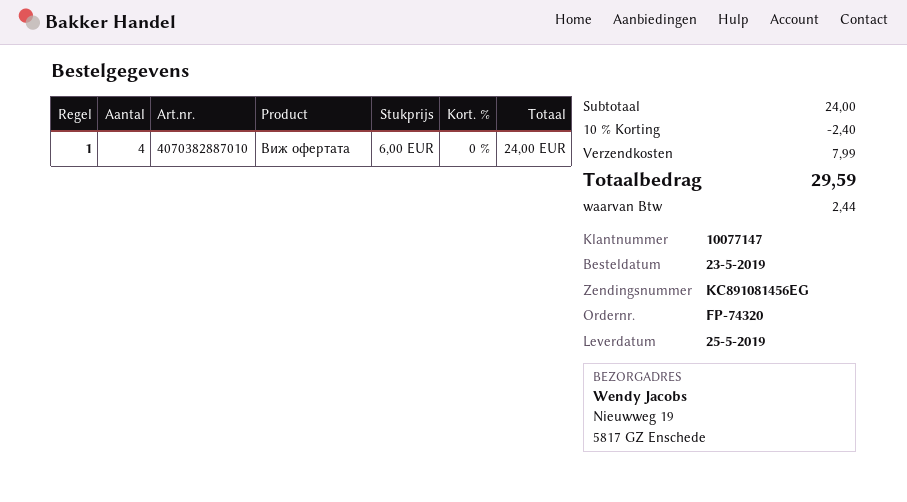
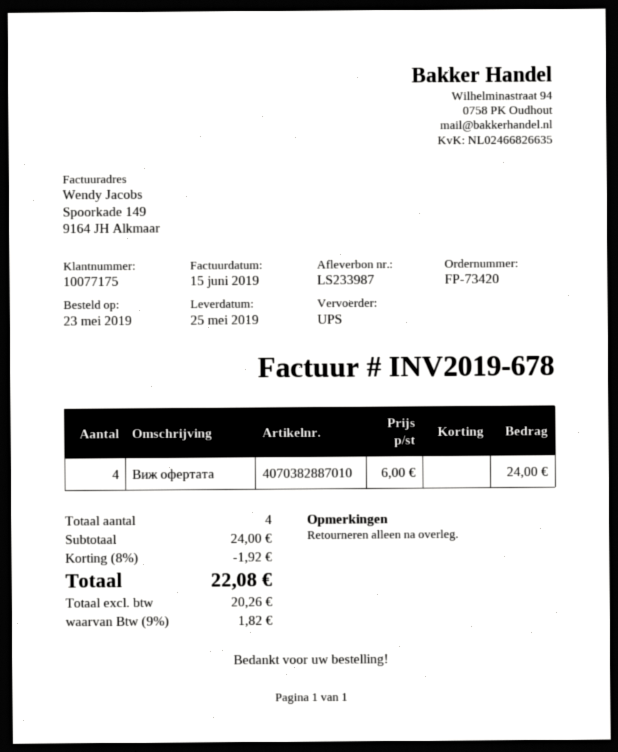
order number: FP-74320 -> FP-73420
customer number: 10077147 -> 10077175
discount: 10% = 2.40 -> 8% = 1.92
shipping: 7.99 -> none
tax: 2.44 -> 1.82
total: 29.59 -> 22.08

